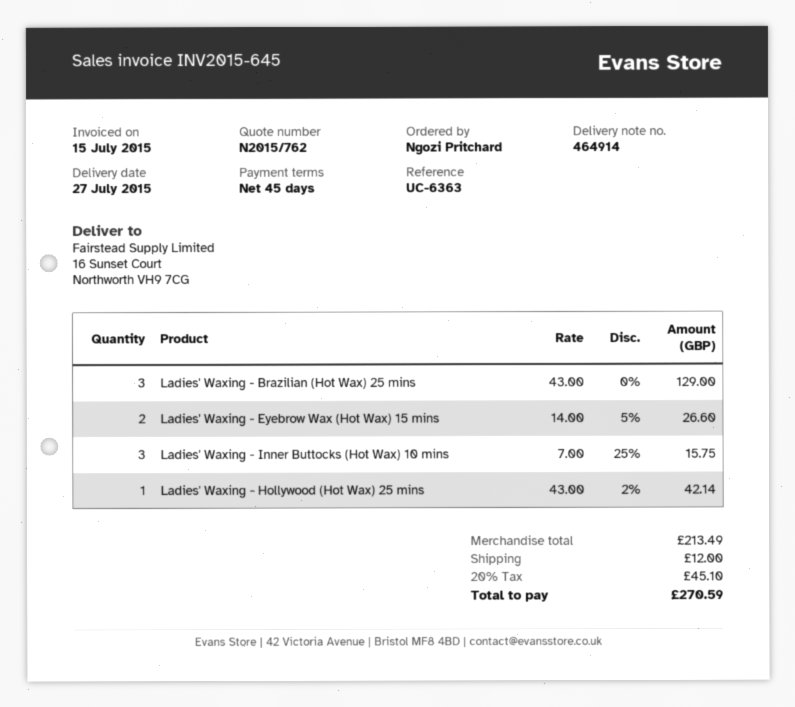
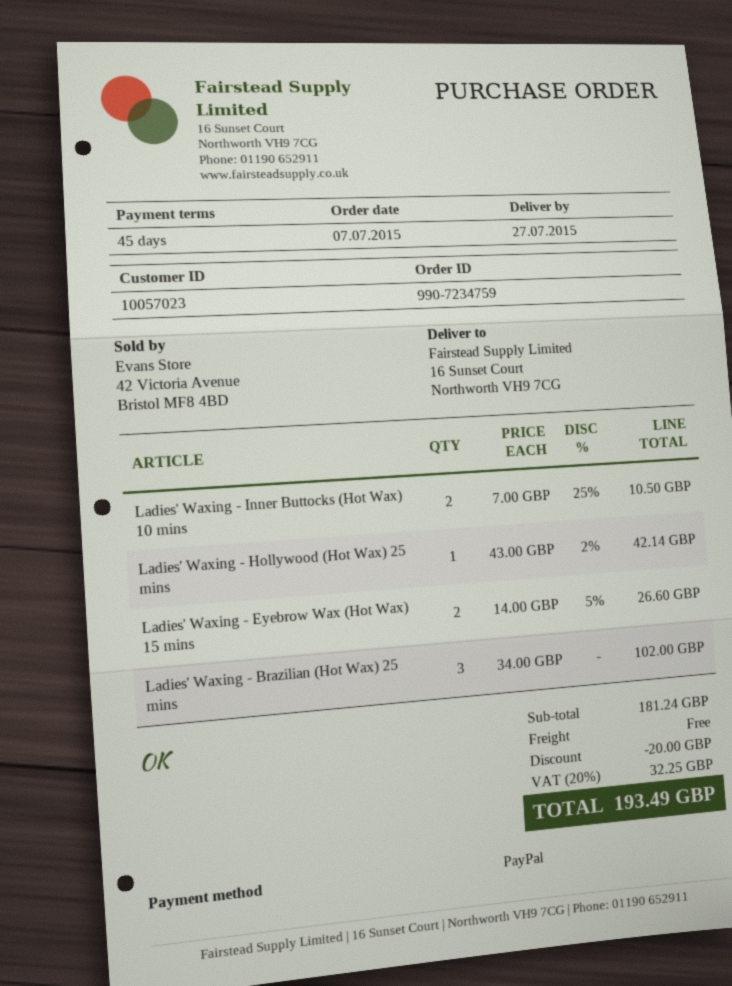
Ladies' Waxing - Brazilian (Hot Wax) 25 mins: 3 x 43.00 = 129.00 -> 3 x 34.00 = 102.00
Ladies' Waxing - Inner Buttocks (Hot Wax) 10 mins: 3 x 7.00 - 25% = 15.75 -> 2 x 7.00 - 25% = 10.50
subtotal: 213.49 -> 181.24
discount: none -> 20.00
shipping: 12.00 -> 0.00
tax: 20% = 45.10 -> 20% = 32.25
total: 270.59 -> 193.49

